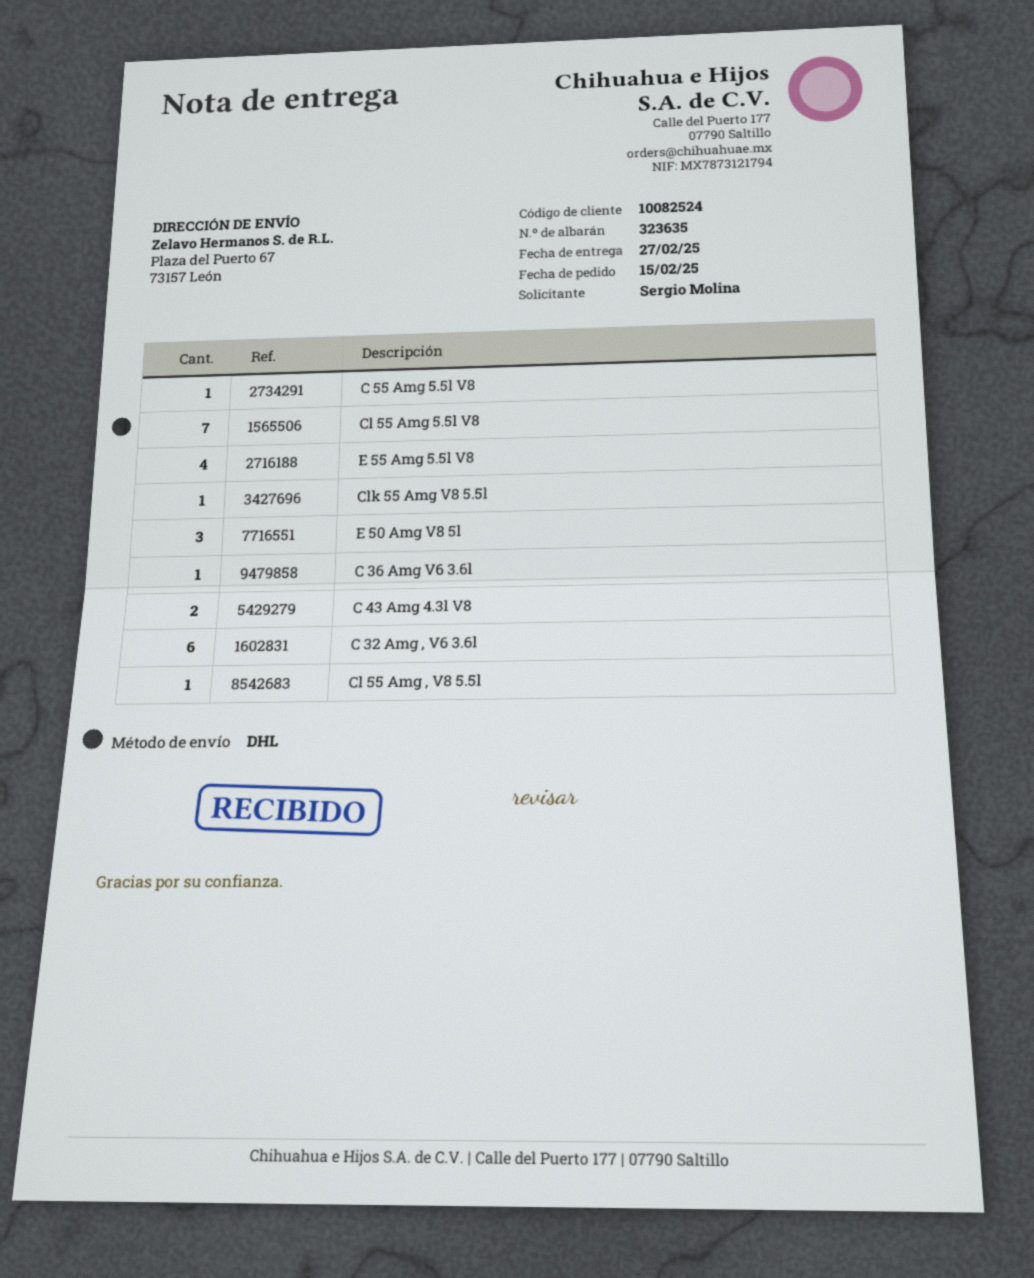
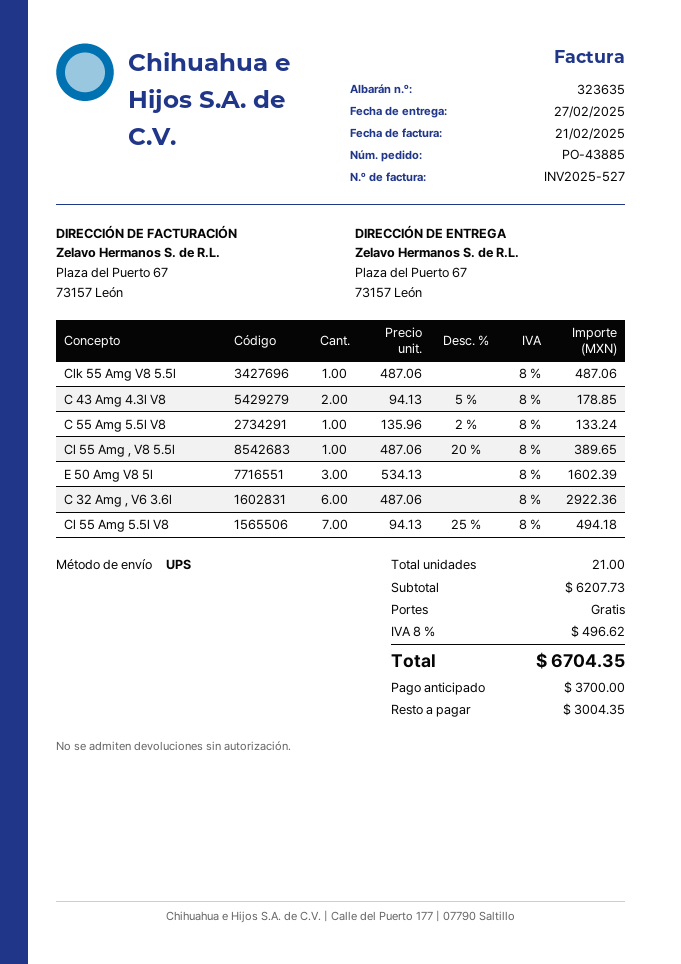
shipping method: DHL -> UPS
E 55 Amg 5.5l V8: 4 -> none
C 36 Amg V6 3.6l: 1 -> none

